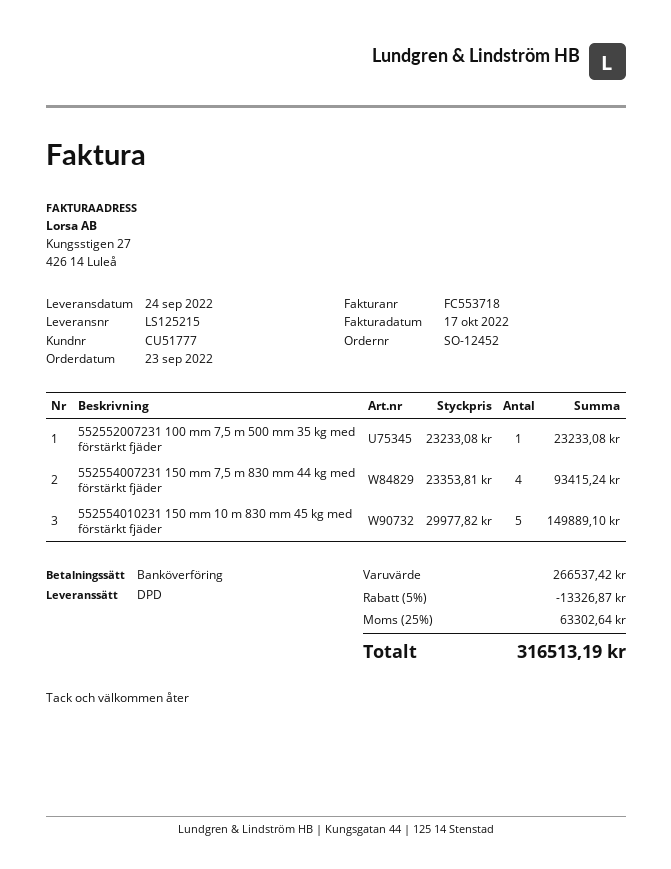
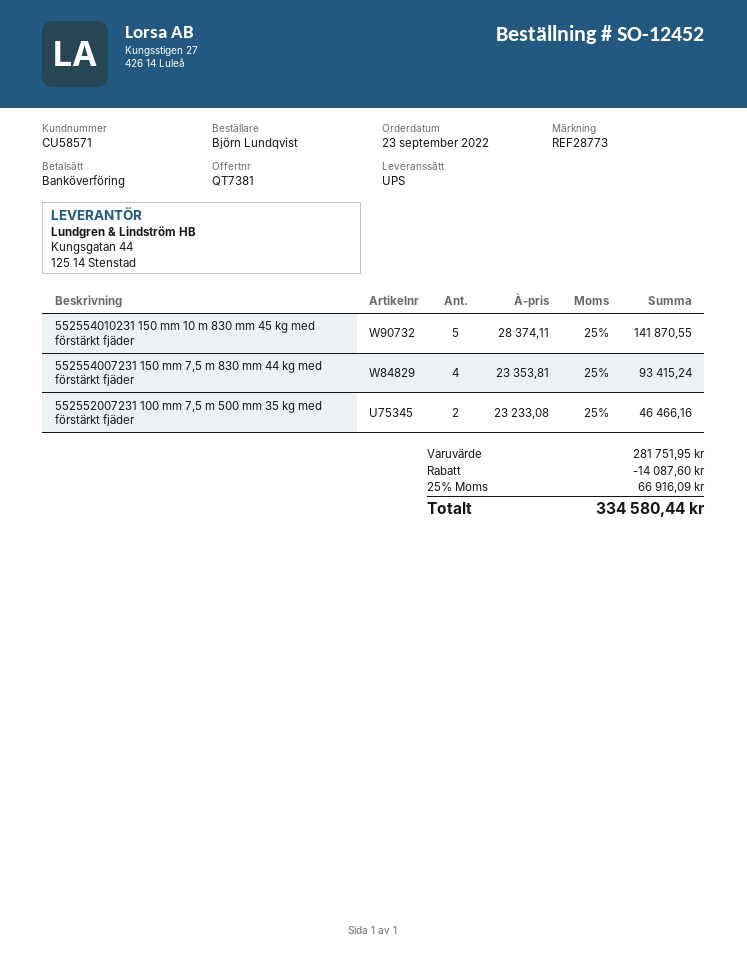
customer number: CU51777 -> CU58571
shipping method: DPD -> UPS
552552007231 100 mm 7,5 m 500 mm 35 kg med förstärkt fjäder: 1 x 23233.08 = 23233.08 -> 2 x 23233.08 = 46466.16
552554010231 150 mm 10 m 830 mm 45 kg med förstärkt fjäder: 5 x 29977.82 = 149889.10 -> 5 x 28374.11 = 141870.55
subtotal: 266537.42 -> 281751.95
discount: 13326.87 -> 14087.60
tax: 25% = 63302.64 -> 25% = 66916.09
total: 316513.19 -> 334580.44

